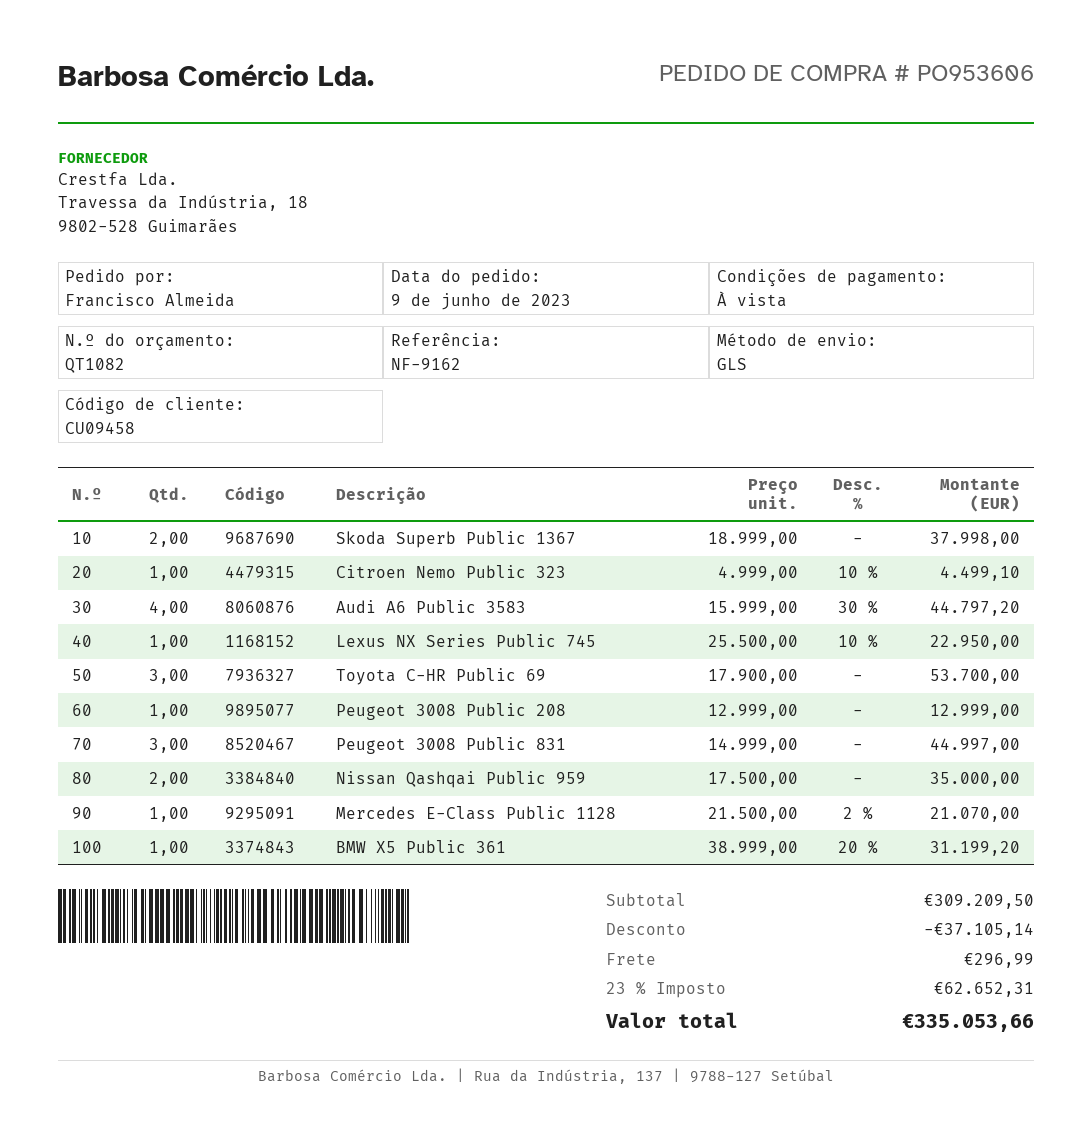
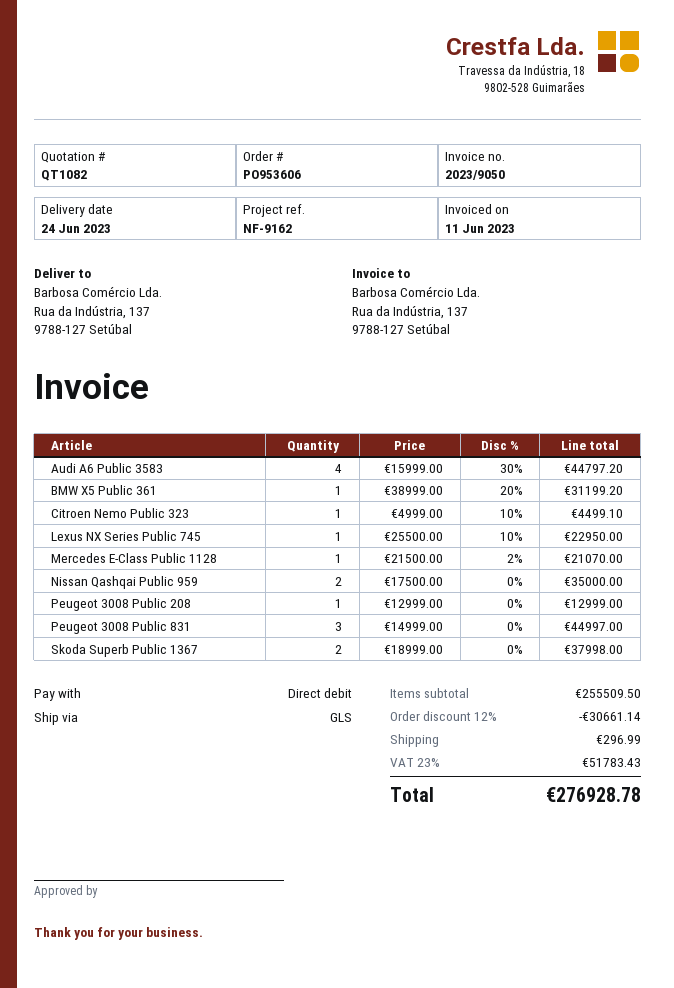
Toyota C-HR Public 69: 3 x 17900.00 = 53700.00 -> none
subtotal: 309209.50 -> 255509.50
discount: 37105.14 -> 30661.14
tax: 23% = 62652.31 -> 23% = 51783.43
total: 335053.66 -> 276928.78

